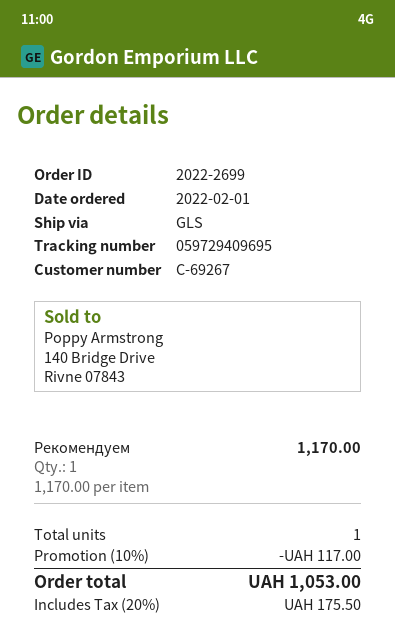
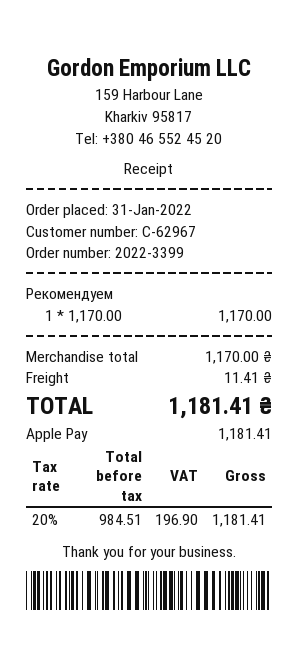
order number: 2022-2699 -> 2022-3399
order date: 2022-02-01 -> 2022-01-31
customer number: C-69267 -> C-62967
discount: 10% = 117.00 -> none
shipping: none -> 11.41
tax: 20% = 175.50 -> 20% = 196.90
total: 1053.00 -> 1181.41

